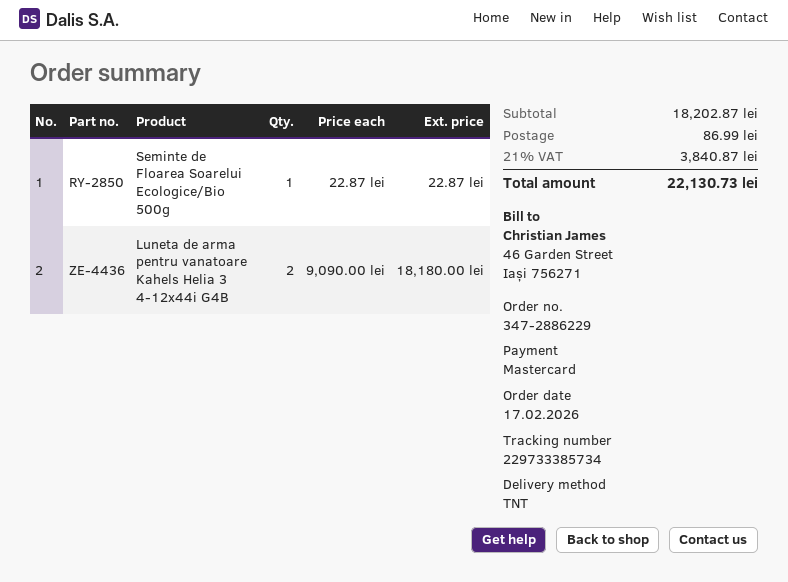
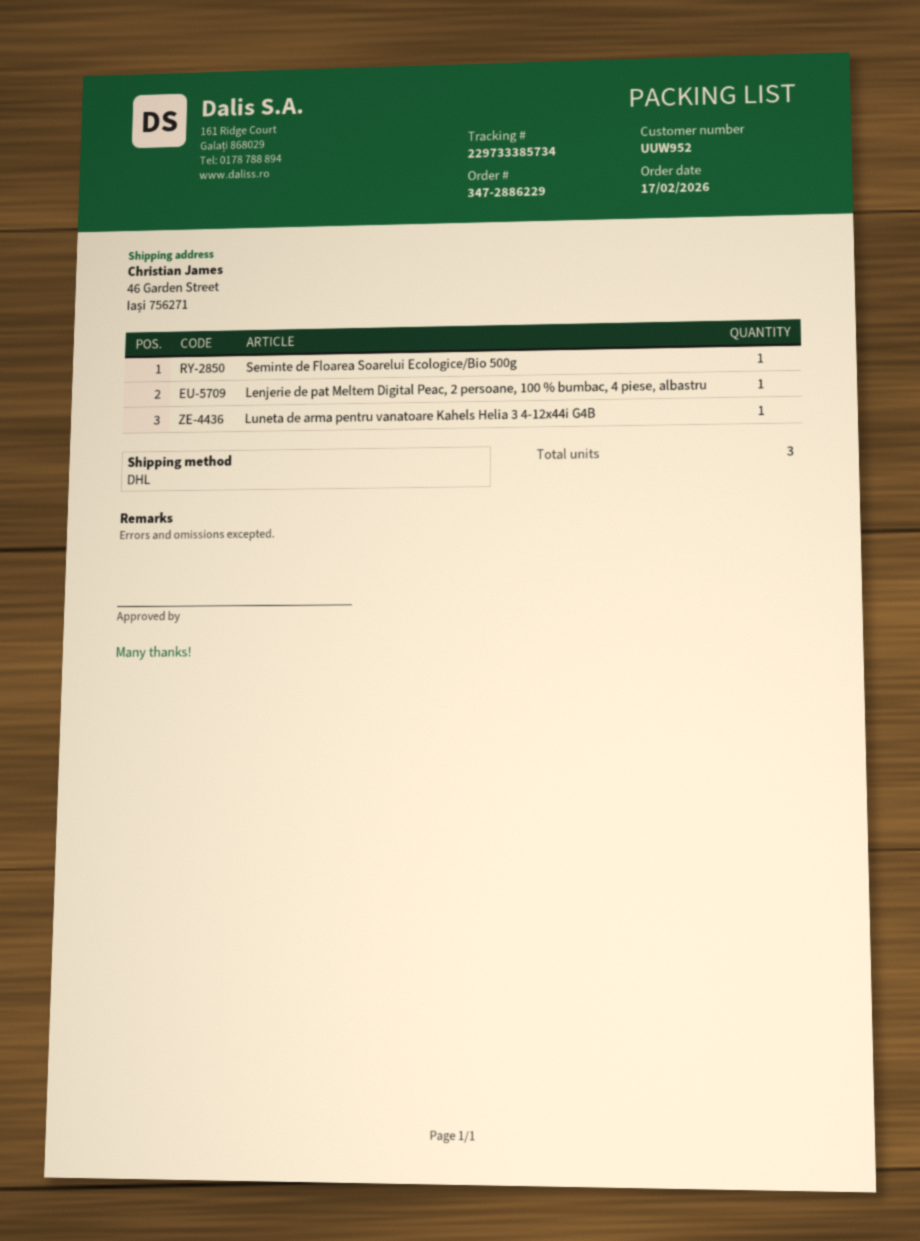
shipping method: TNT -> DHL
Luneta de arma pentru vanatoare Kahels Helia 3 4-12x44i G4B: 2 -> 1
Lenjerie de pat Meltem Digital Peac, 2 persoane, 100 % bumbac, 4 piese, albastru: none -> 1

